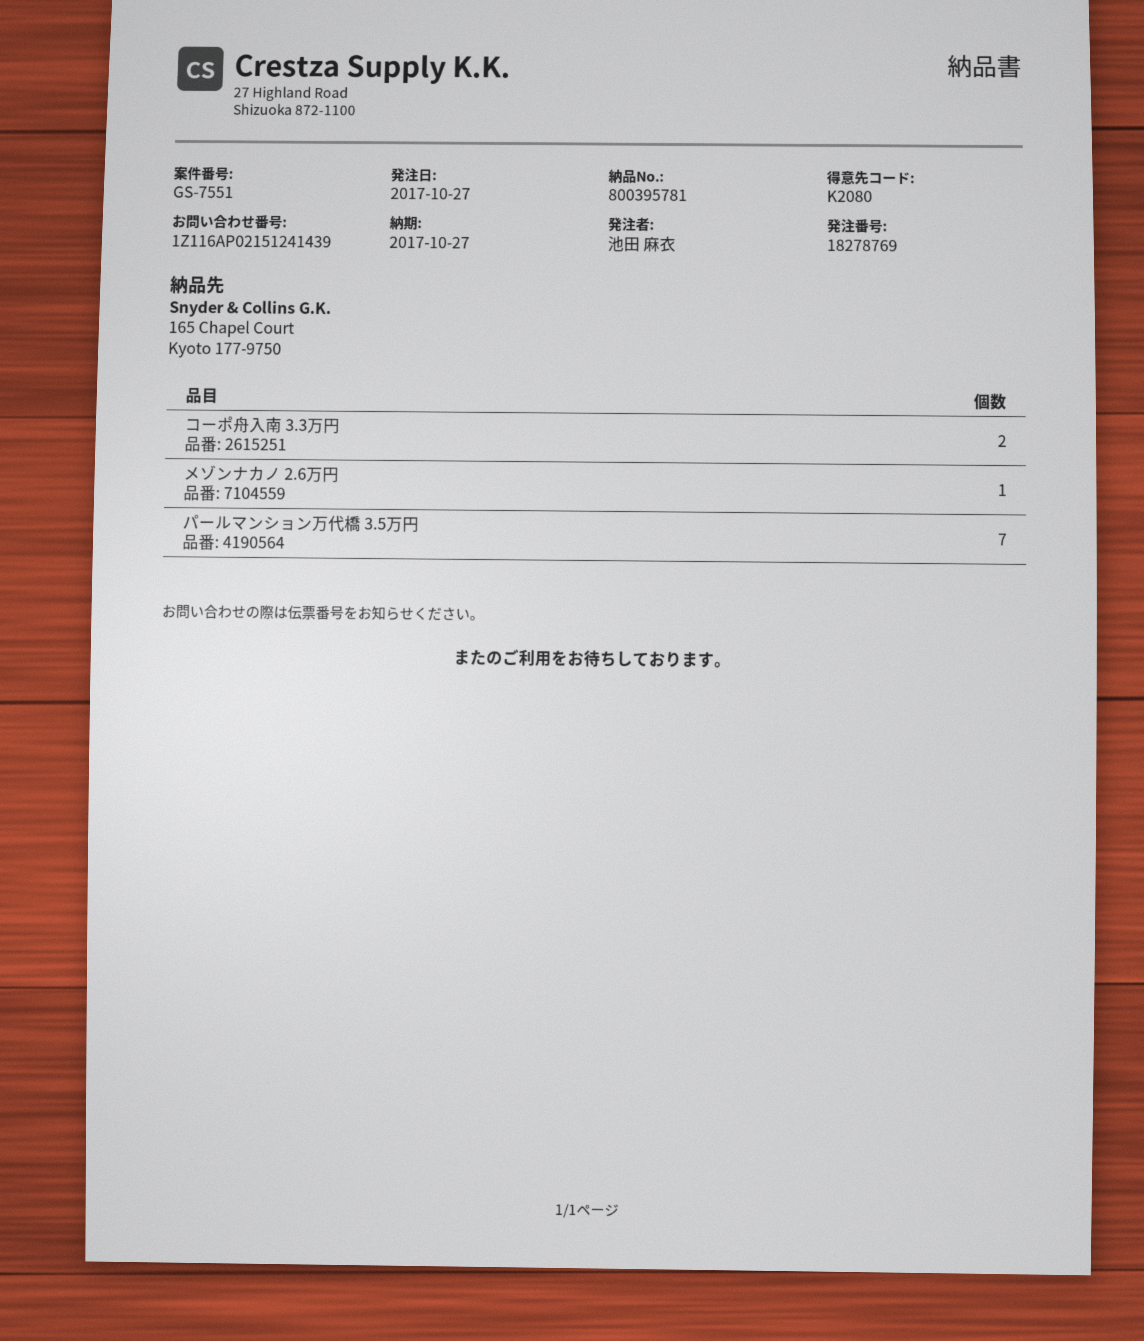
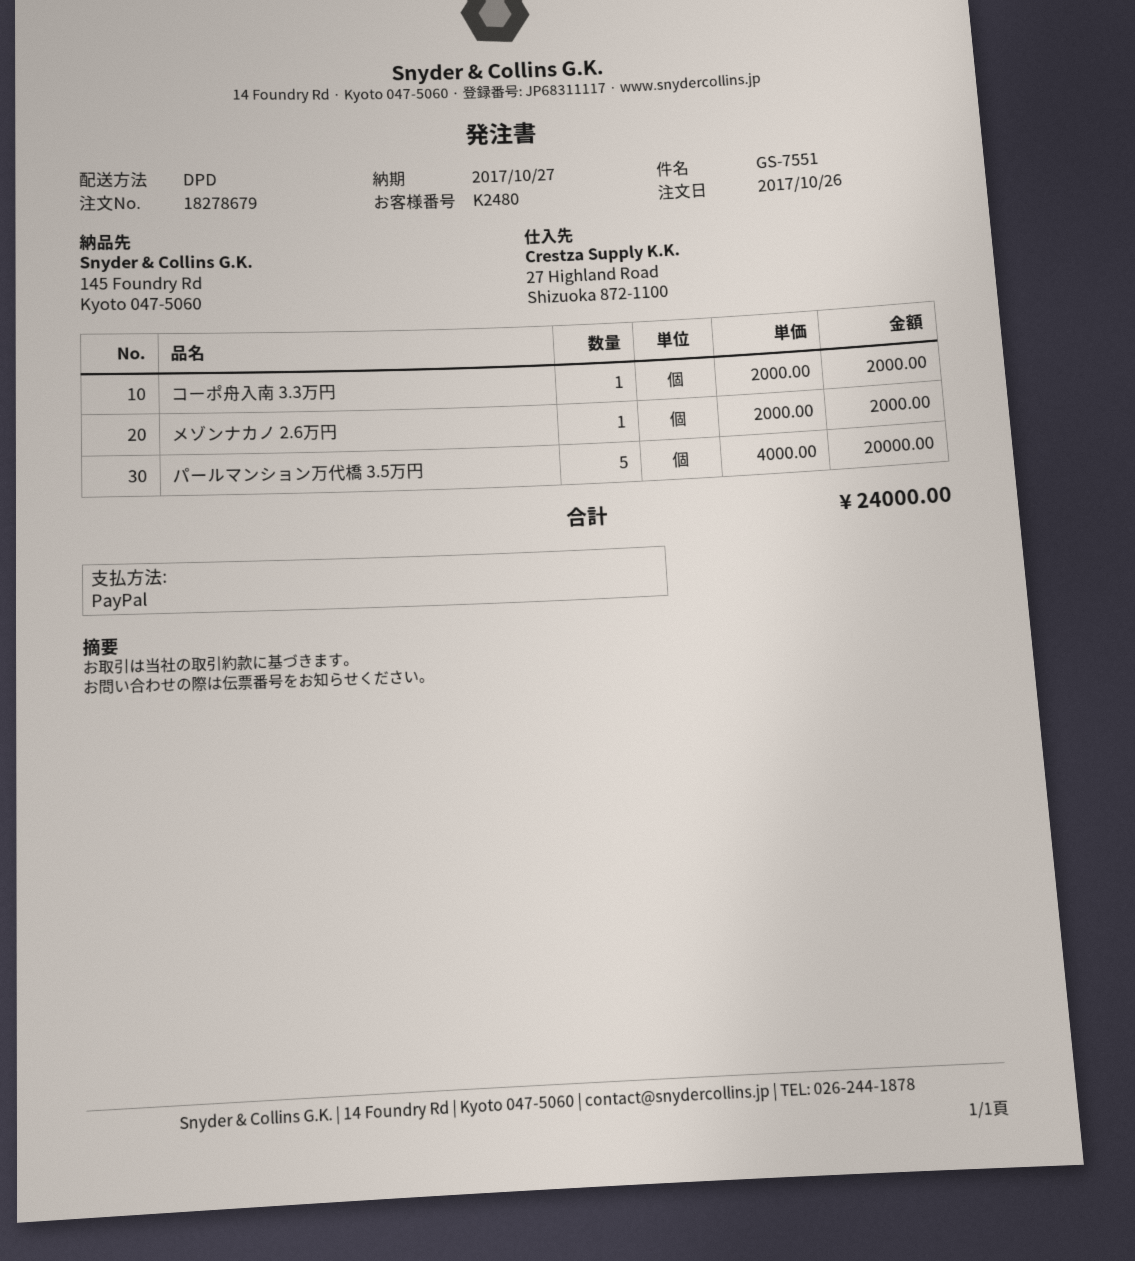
order number: 18278769 -> 18278679
order date: 2017-10-27 -> 2017-10-26
customer number: K2080 -> K2480
ship to: 165 Chapel Court, Kyoto 177-9750 -> 145 Foundry Rd, Kyoto 047-5060
コーポ舟入南 3.3万円: 2 -> 1
パールマンション万代橋 3.5万円: 7 -> 5

